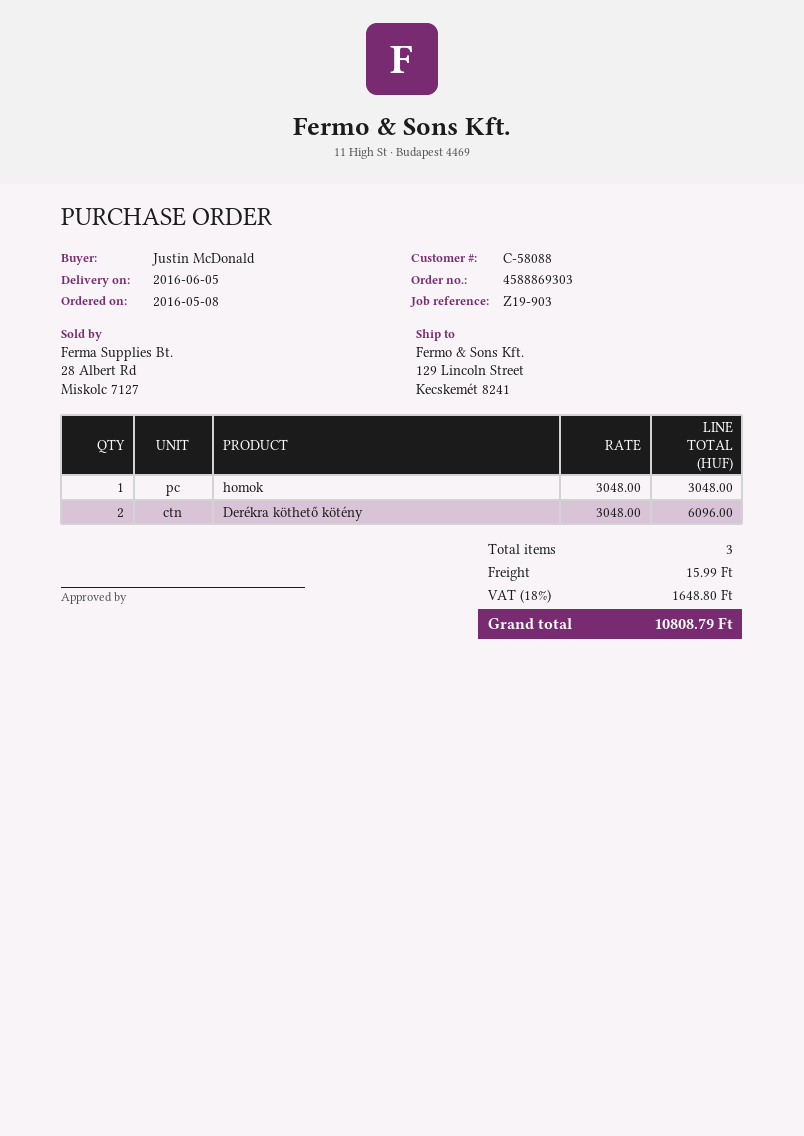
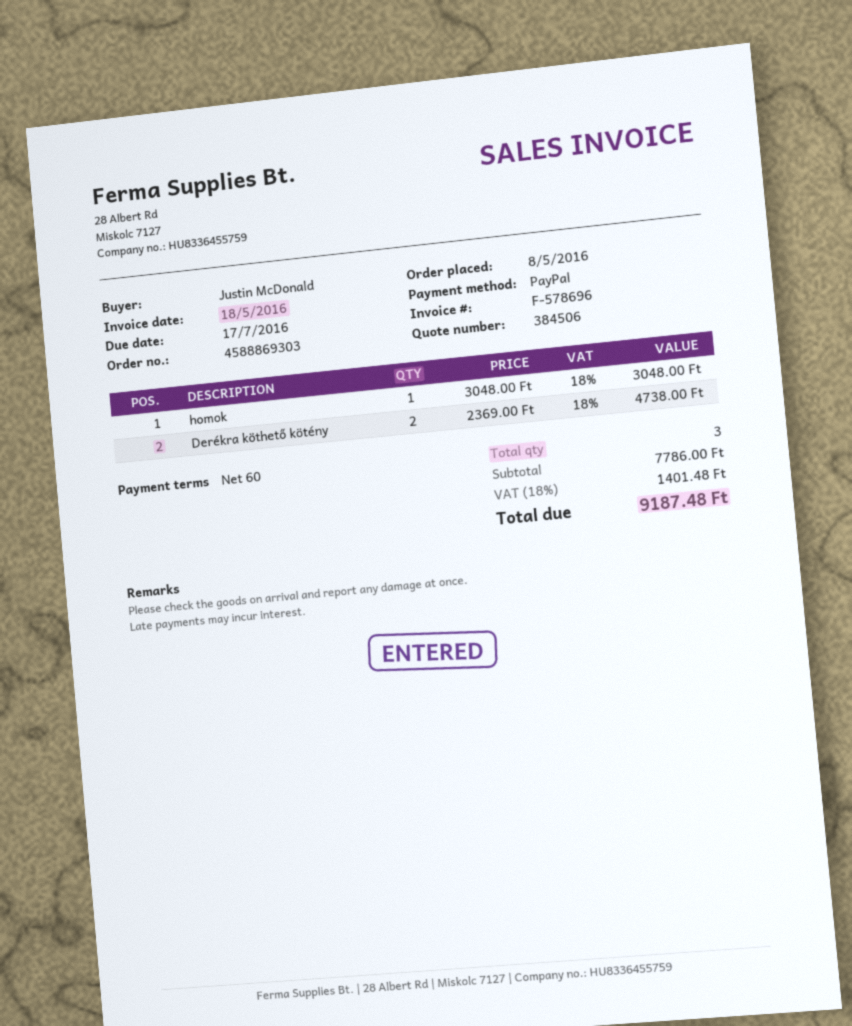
Derékra köthető kötény: 2 x 3048.00 = 6096.00 -> 2 x 2369.00 = 4738.00
shipping: 15.99 -> none
tax: 18% = 1648.80 -> 18% = 1401.48
total: 10808.79 -> 9187.48

